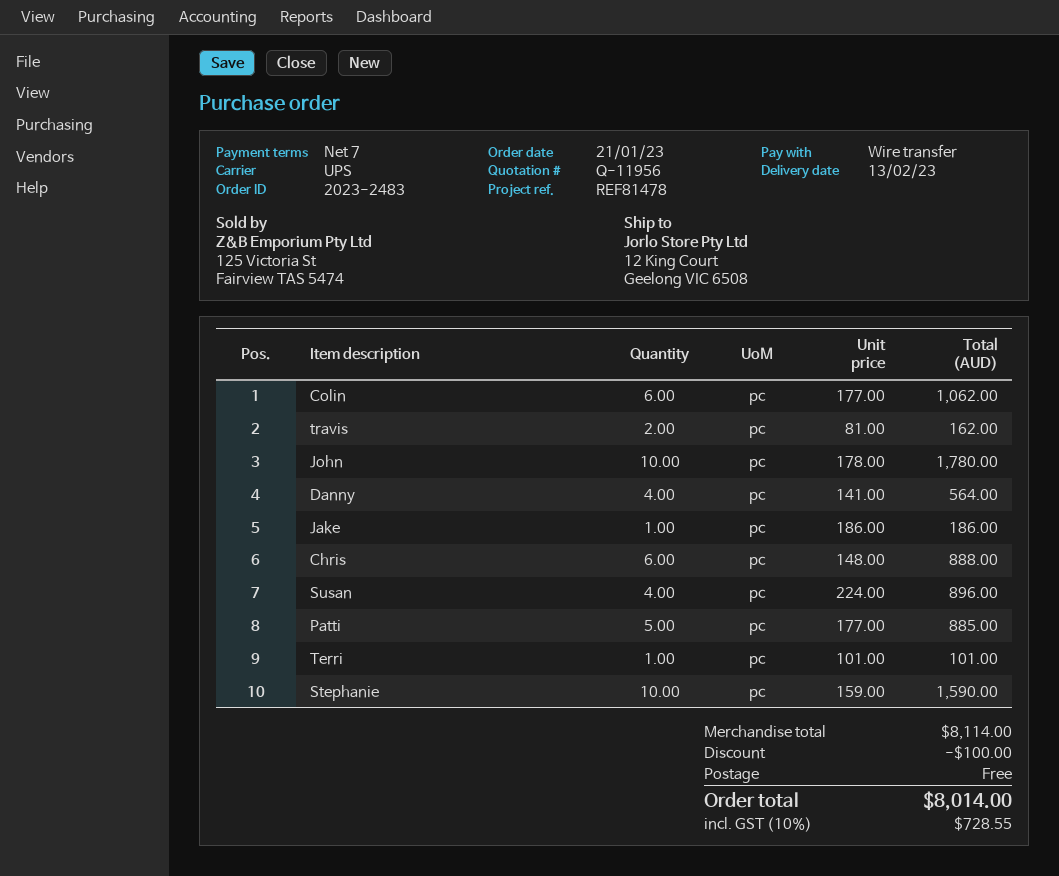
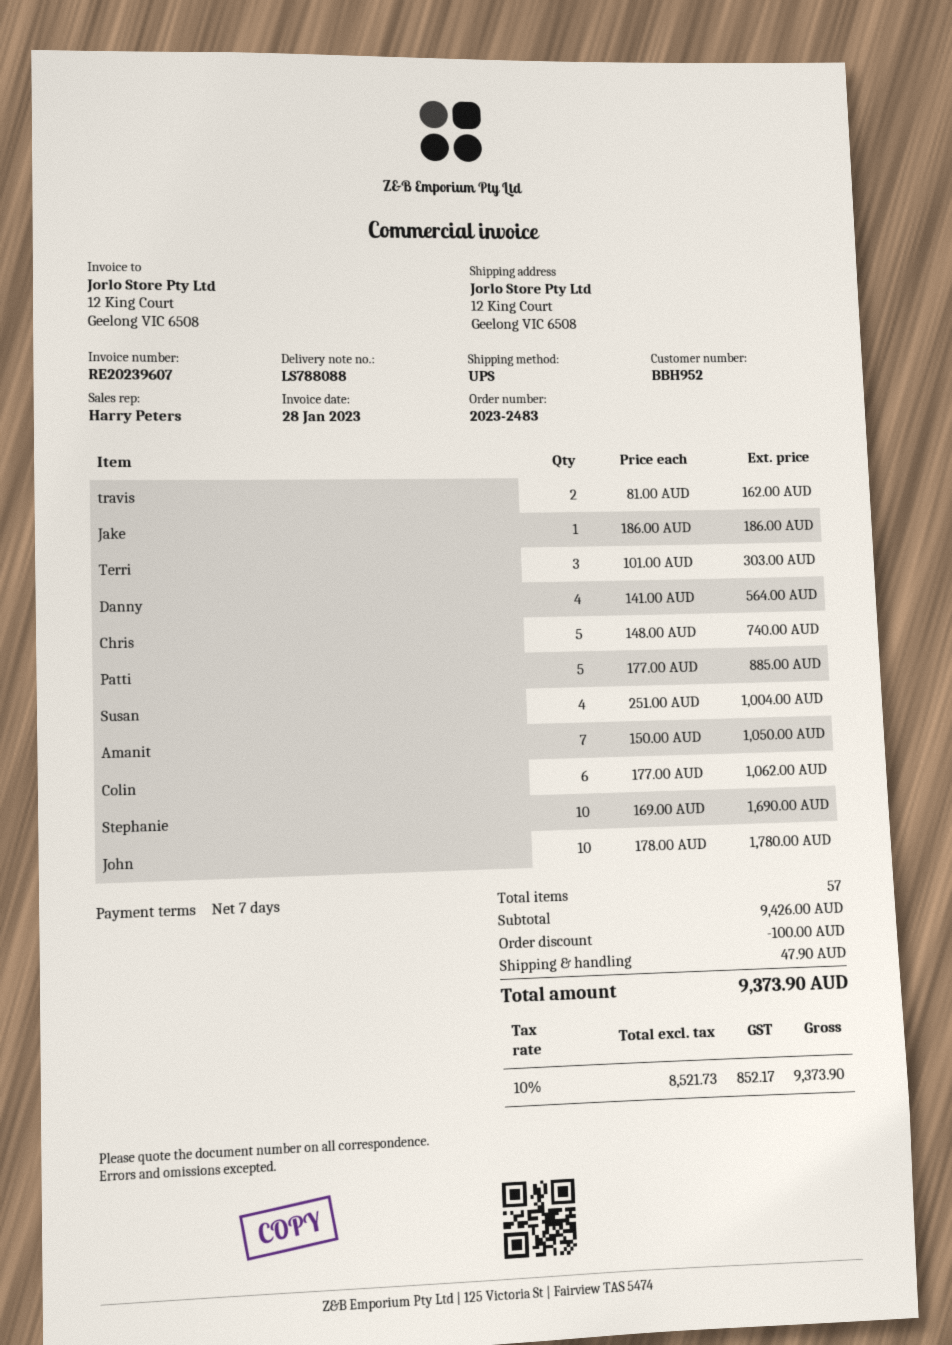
Chris: 6 x 148.00 = 888.00 -> 5 x 148.00 = 740.00
Susan: 4 x 224.00 = 896.00 -> 4 x 251.00 = 1004.00
Terri: 1 x 101.00 = 101.00 -> 3 x 101.00 = 303.00
Stephanie: 10 x 159.00 = 1590.00 -> 10 x 169.00 = 1690.00
Amanit: none -> 7 x 150.00 = 1050.00
subtotal: 8114.00 -> 9426.00
shipping: 0.00 -> 47.90
tax: 10% = 728.55 -> 10% = 852.17
total: 8014.00 -> 9373.90

